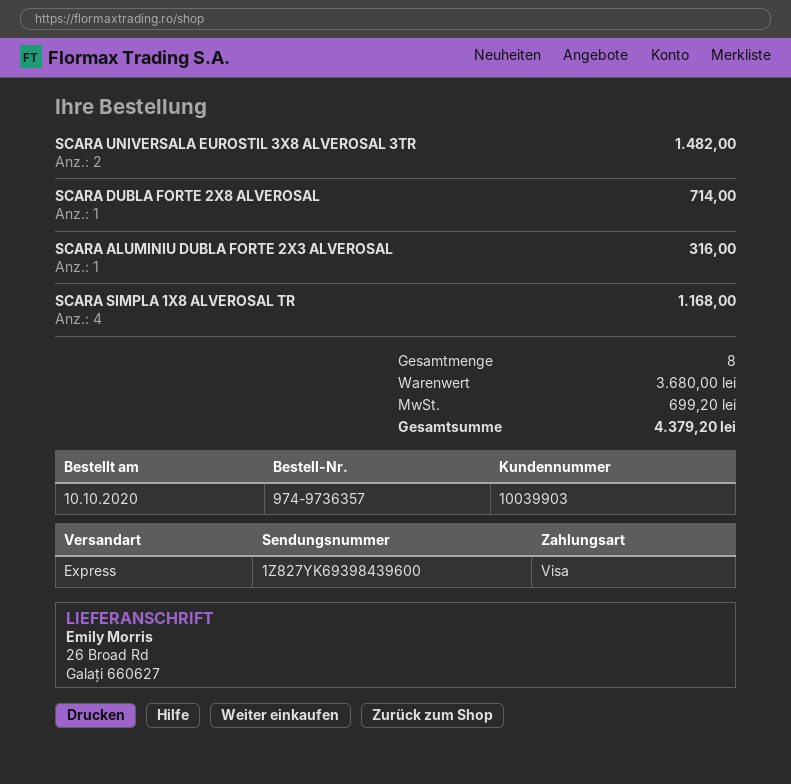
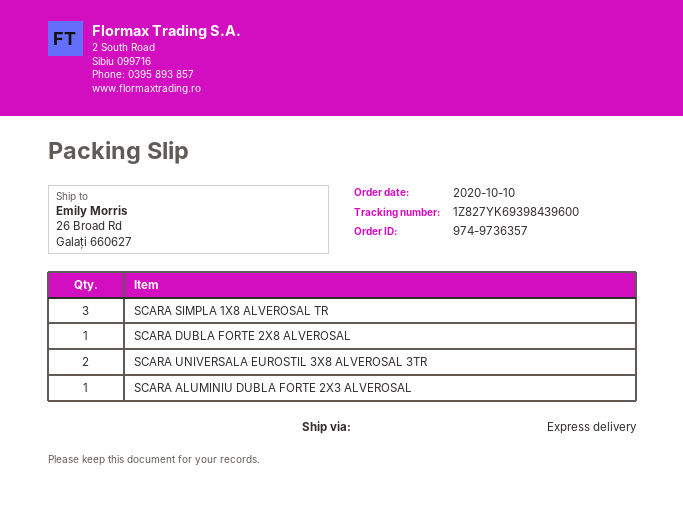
SCARA SIMPLA 1X8 ALVEROSAL TR: 4 -> 3

